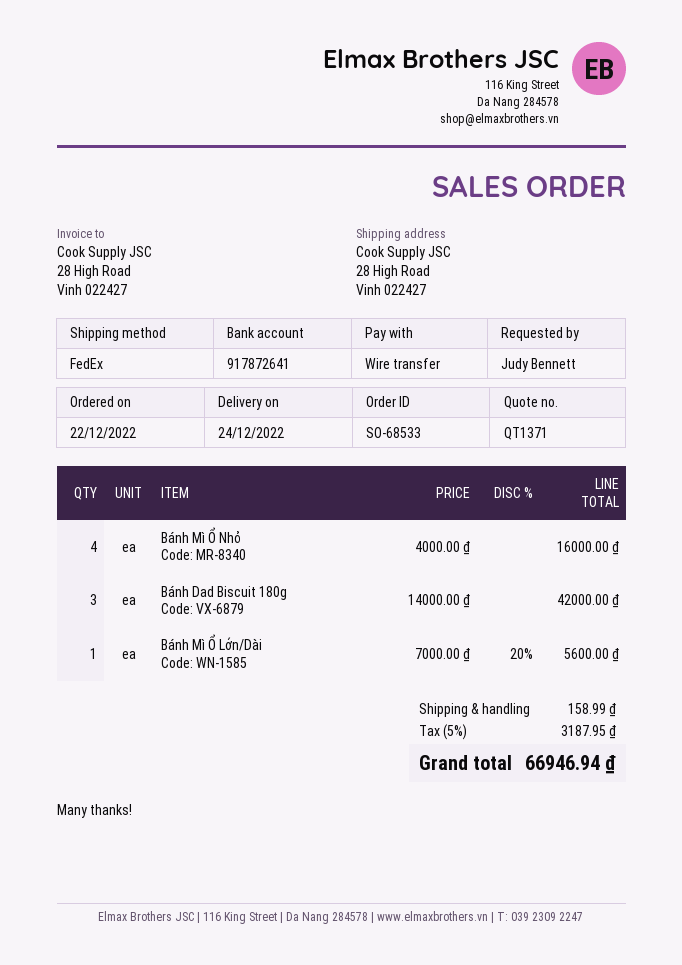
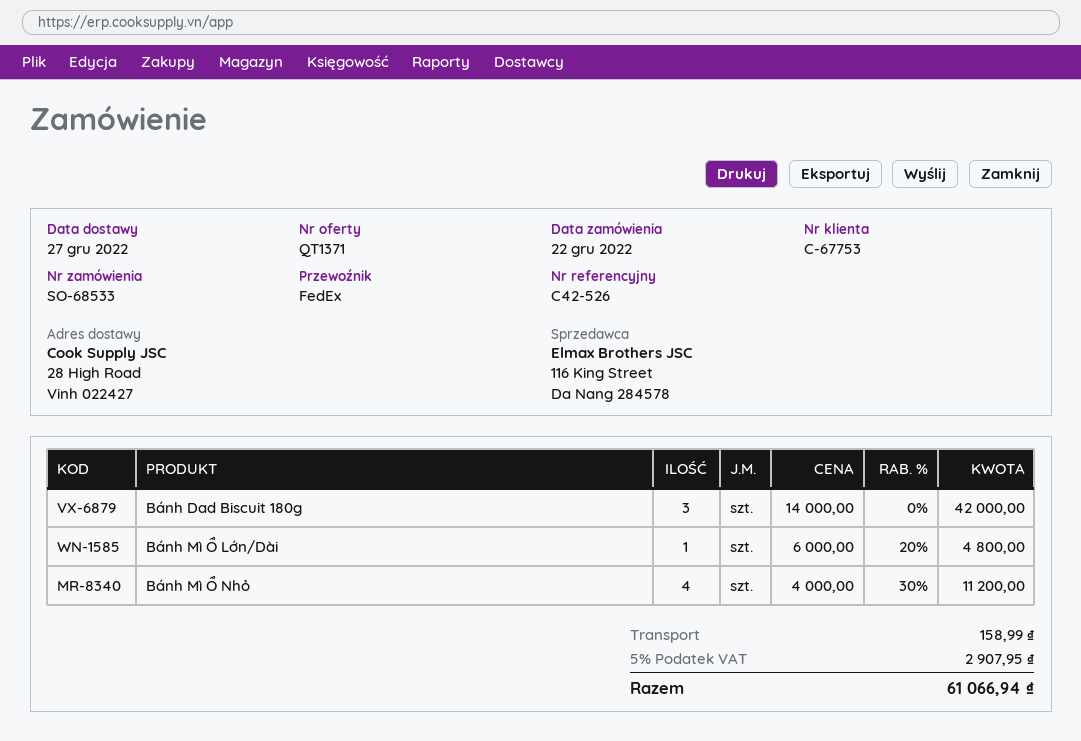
delivery date: 2022-12-24 -> 2022-12-27
Bánh Mì Ổ Nhỏ: 4 x 4000.00 = 16000.00 -> 4 x 4000.00 - 30% = 11200.00
Bánh Mì Ổ Lớn/Dài: 1 x 7000.00 - 20% = 5600.00 -> 1 x 6000.00 - 20% = 4800.00
tax: 5% = 3187.95 -> 5% = 2907.95
total: 66946.94 -> 61066.94

